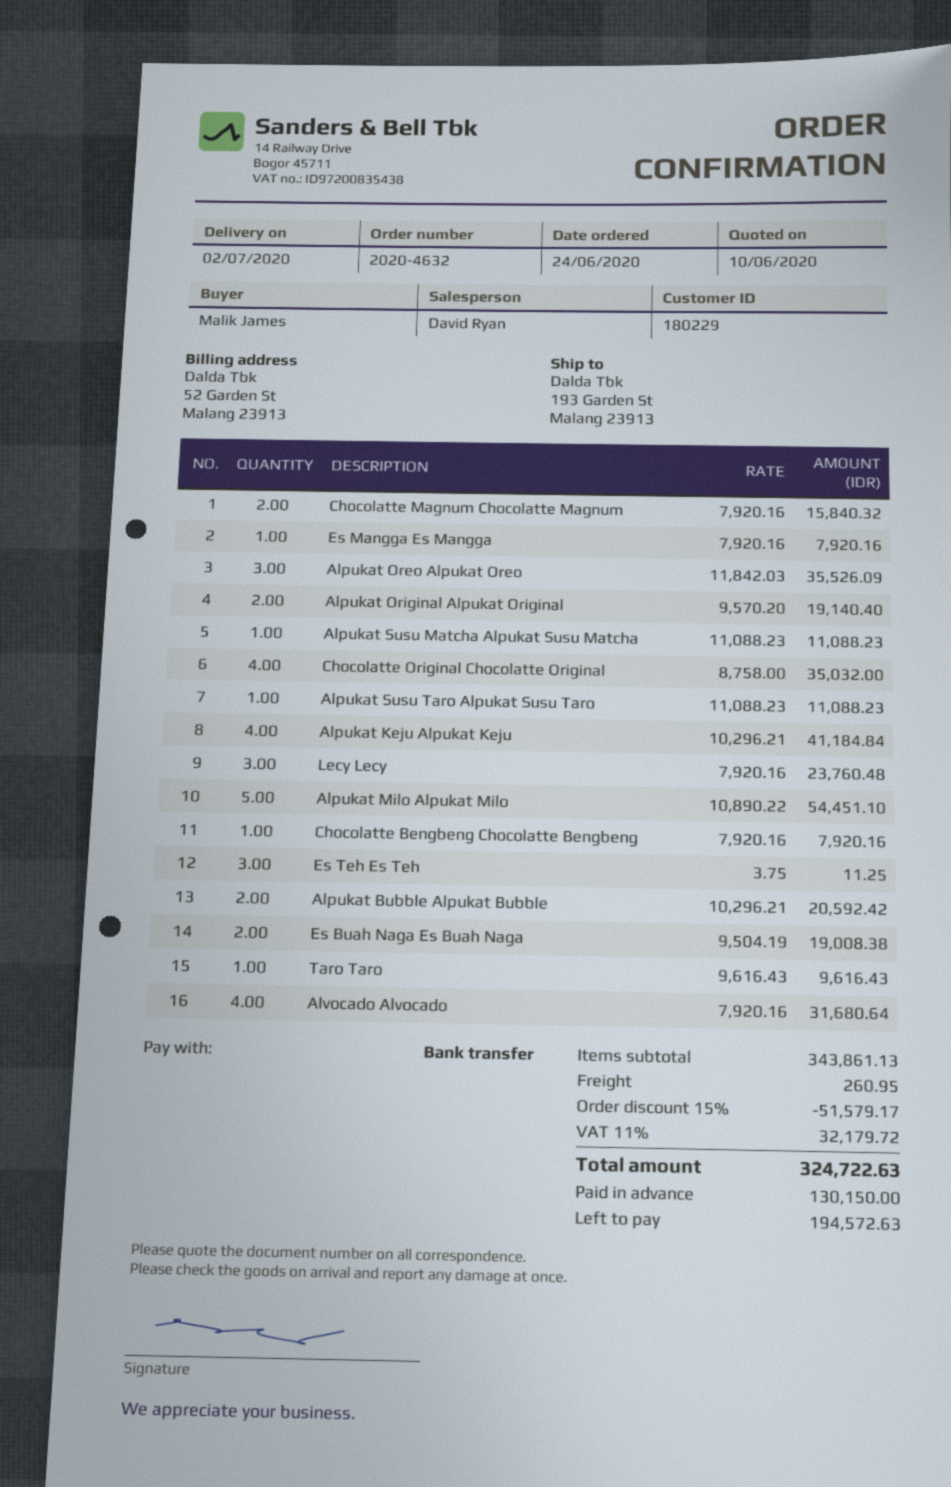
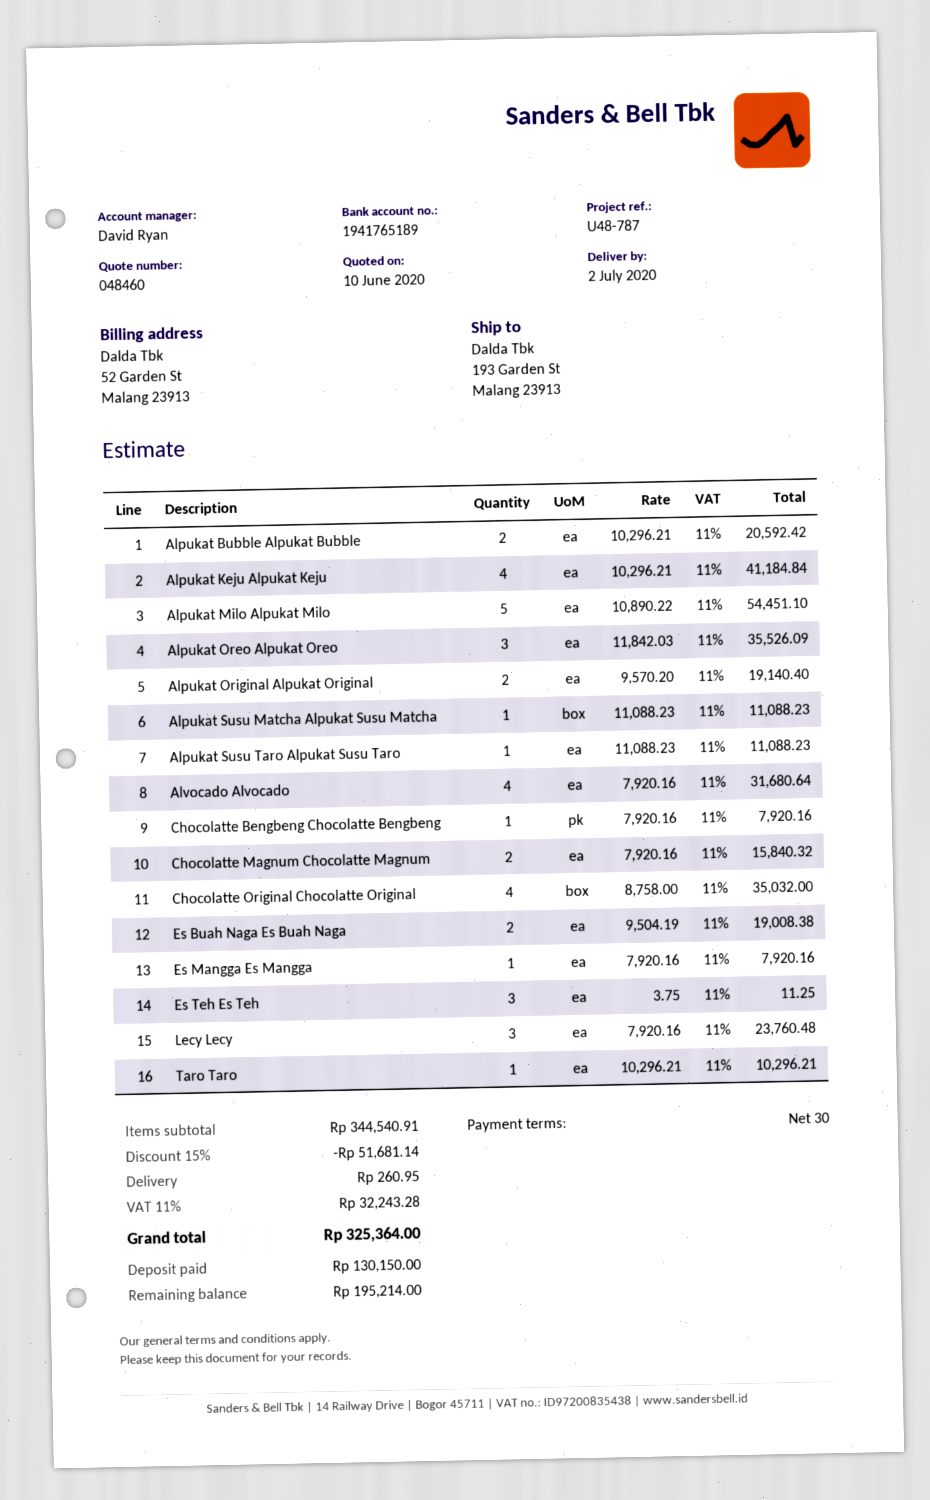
Taro Taro: 1 x 9616.43 = 9616.43 -> 1 x 10296.21 = 10296.21
subtotal: 343861.13 -> 344540.91
discount: 15% = 51579.17 -> 15% = 51681.14
tax: 11% = 32179.72 -> 11% = 32243.28
total: 324722.63 -> 325364.00
balance: 194572.63 -> 195214.00

